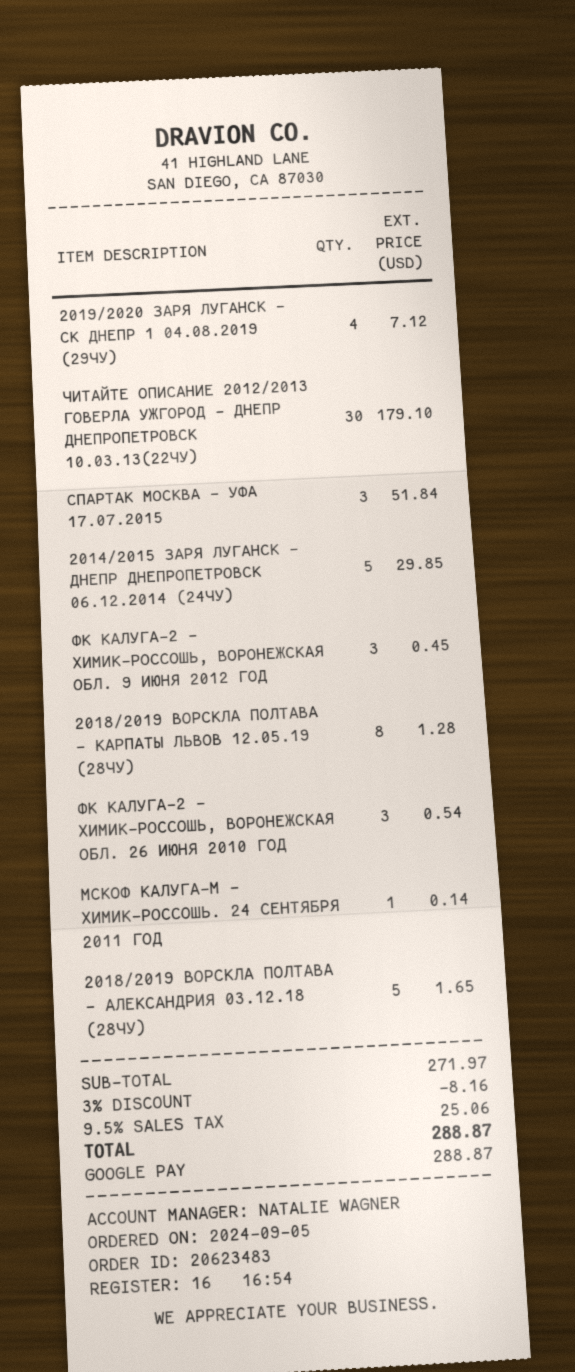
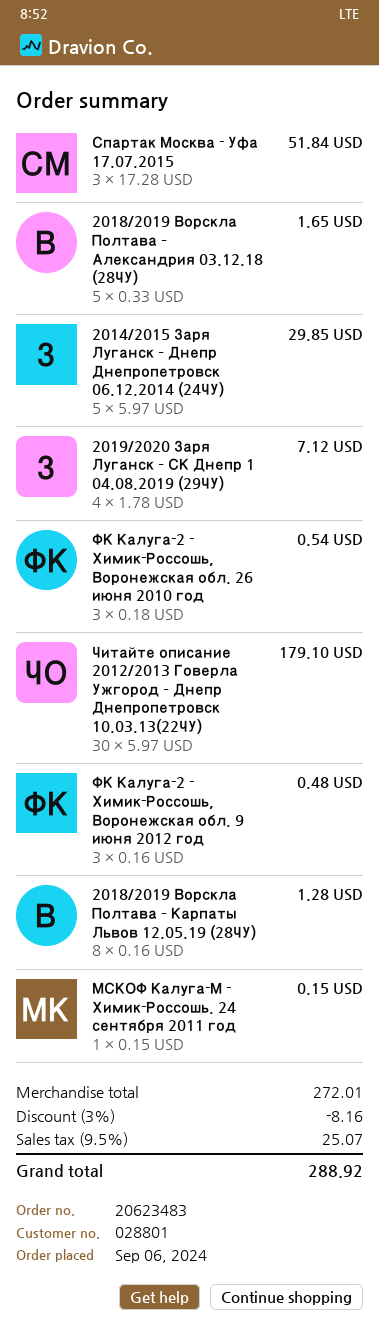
order date: 2024-09-05 -> 2024-09-06
ФК КАЛУГА-2 - ХИМИК-РОССОШЬ, ВОРОНЕЖСКАЯ ОБЛ. 9 ИЮНЯ 2012 ГОД: 3 for 0.45 -> 3 for 0.48
МСКОФ КАЛУГА-М - ХИМИК-РОССОШЬ. 24 СЕНТЯБРЯ 2011 ГОД: 1 for 0.14 -> 1 for 0.15
subtotal: 271.97 -> 272.01
tax: 9.5% = 25.06 -> 9.5% = 25.07
total: 288.87 -> 288.92

